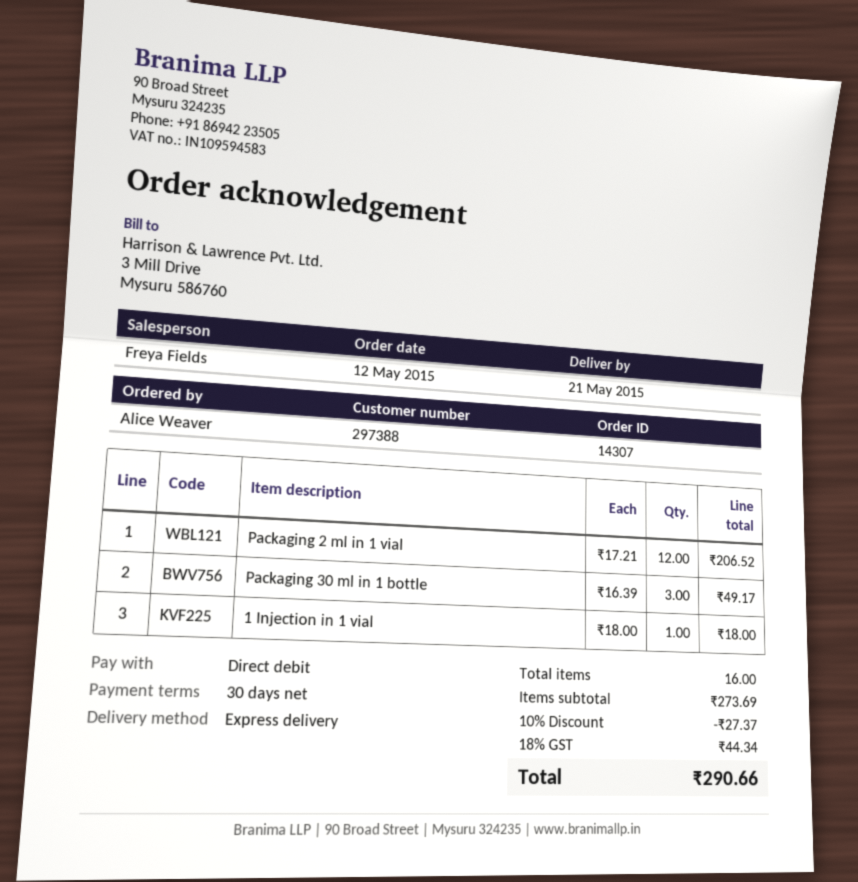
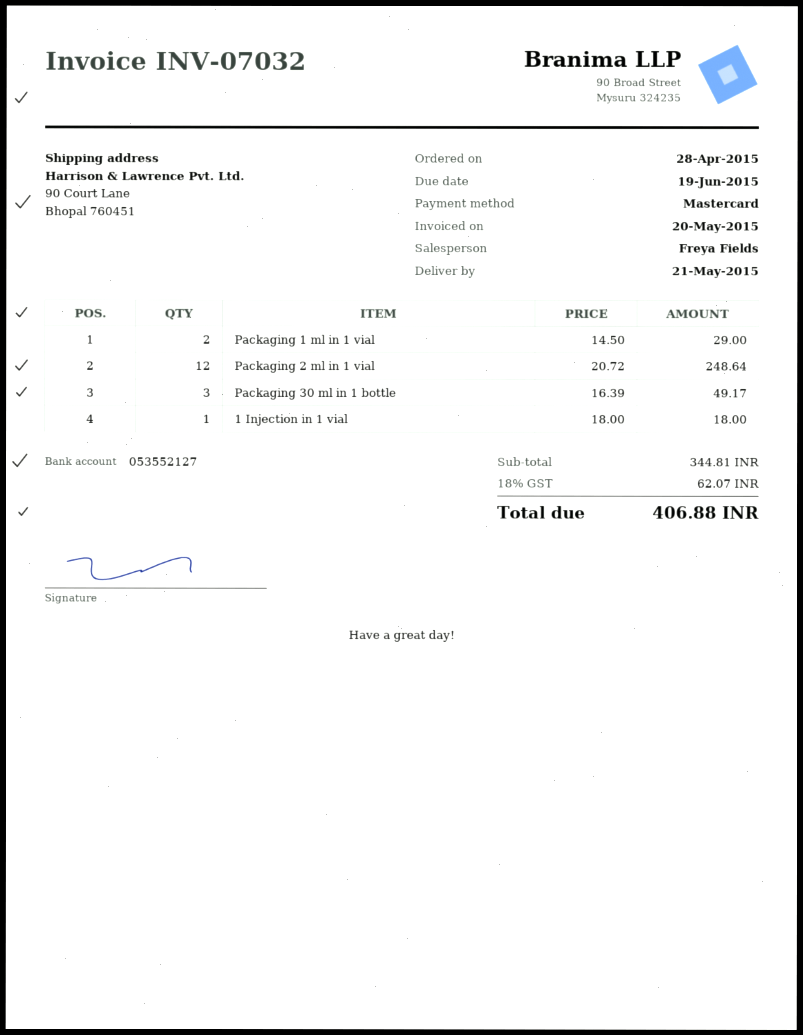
order date: 2015-05-12 -> 2015-04-28
payment method: direct debit -> Mastercard
Packaging 2 ml in 1 vial: 12 x 17.21 = 206.52 -> 12 x 20.72 = 248.64
Packaging 1 ml in 1 vial: none -> 2 x 14.50 = 29.00
subtotal: 273.69 -> 344.81
discount: 10% = 27.37 -> none
tax: 18% = 44.34 -> 18% = 62.07
total: 290.66 -> 406.88

